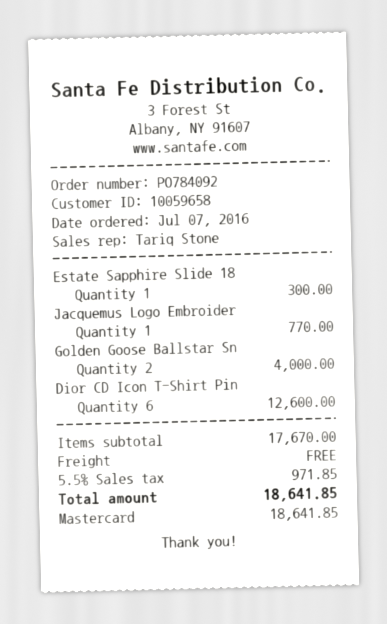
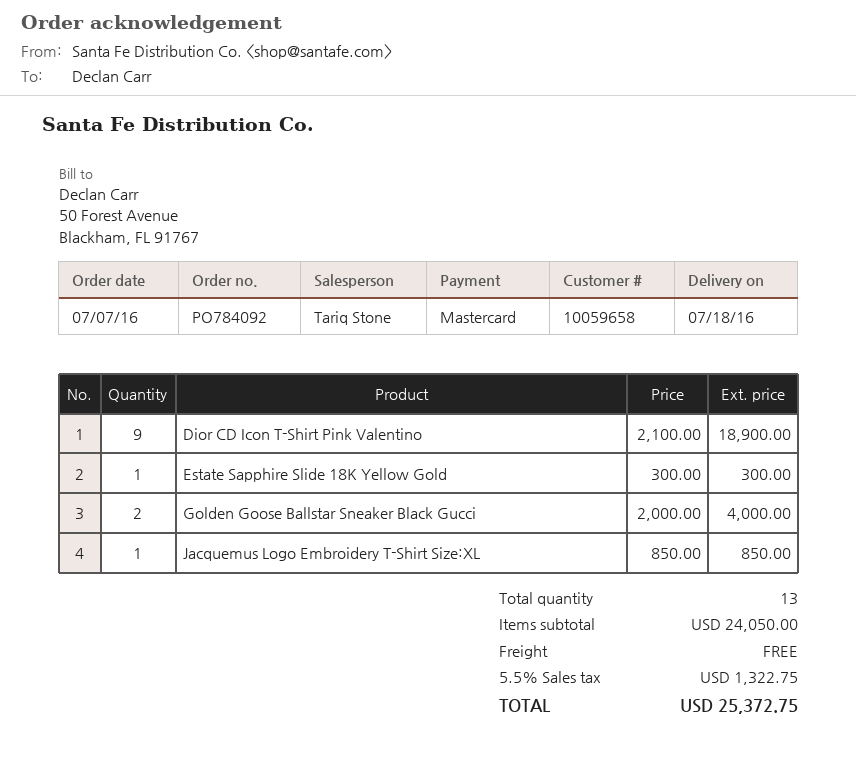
Jacquemus Logo Embroider: 1 for 770.00 -> 1 for 850.00
Dior CD Icon T-Shirt Pin: 6 for 12600.00 -> 9 for 18900.00
subtotal: 17670.00 -> 24050.00
tax: 5.5% = 971.85 -> 5.5% = 1322.75
total: 18641.85 -> 25372.75

